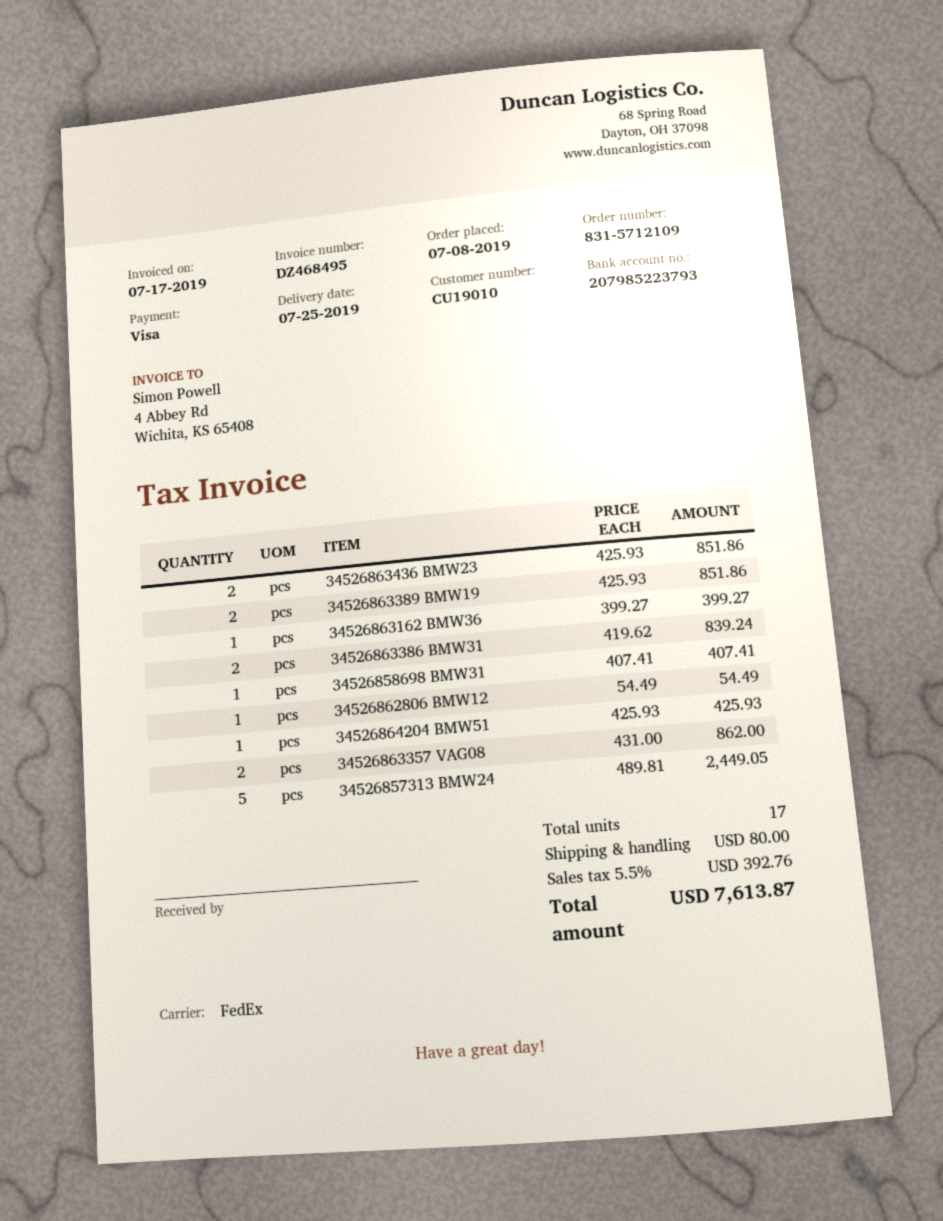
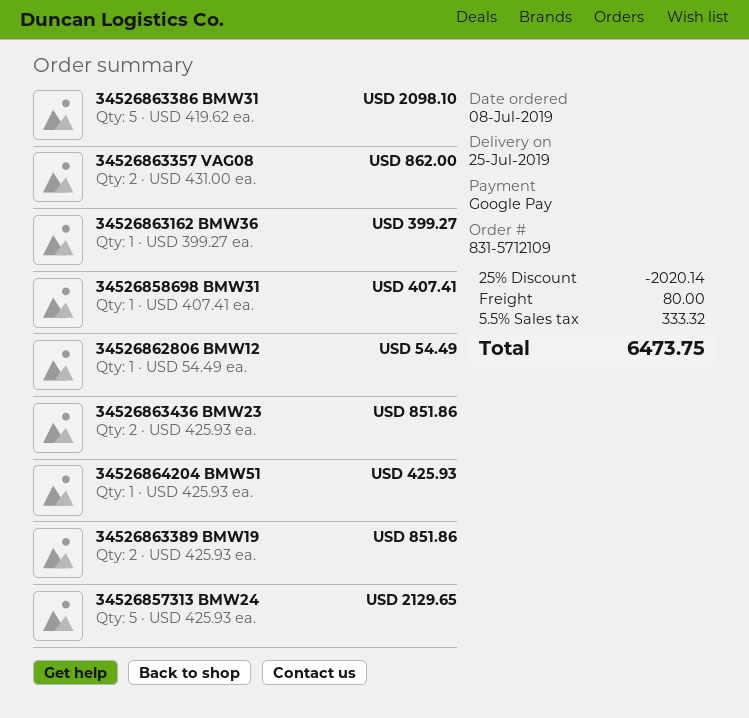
payment method: Visa -> Google Pay
34526863386 BMW31: 2 x 419.62 = 839.24 -> 5 x 419.62 = 2098.10
34526857313 BMW24: 5 x 489.81 = 2449.05 -> 5 x 425.93 = 2129.65
discount: none -> 25% = 2020.14
tax: 5.5% = 392.76 -> 5.5% = 333.32
total: 7613.87 -> 6473.75

